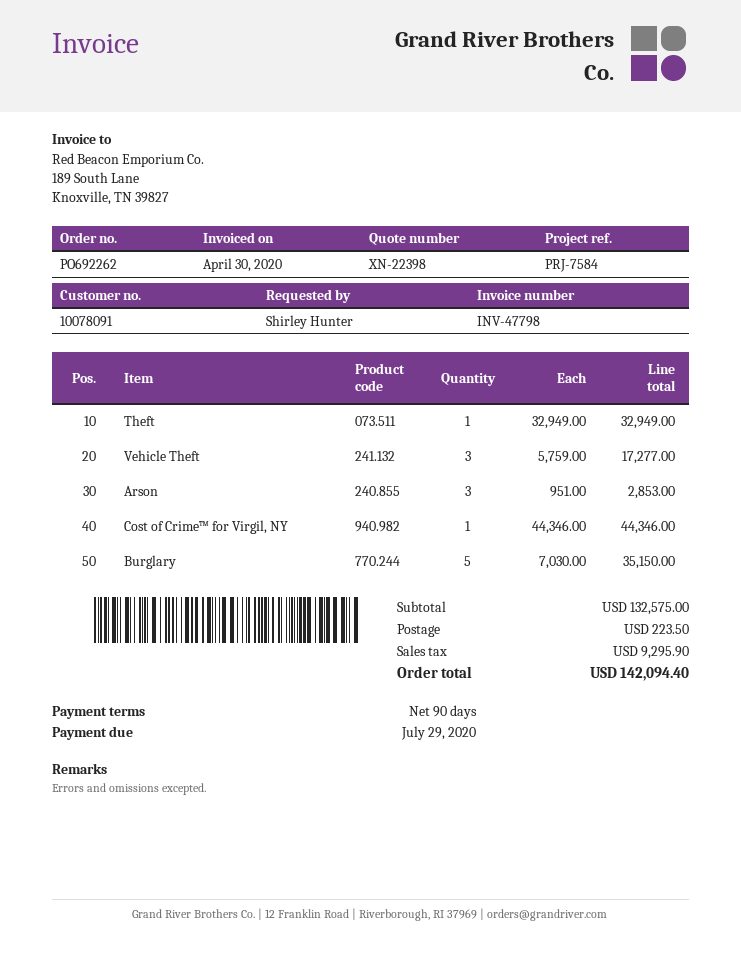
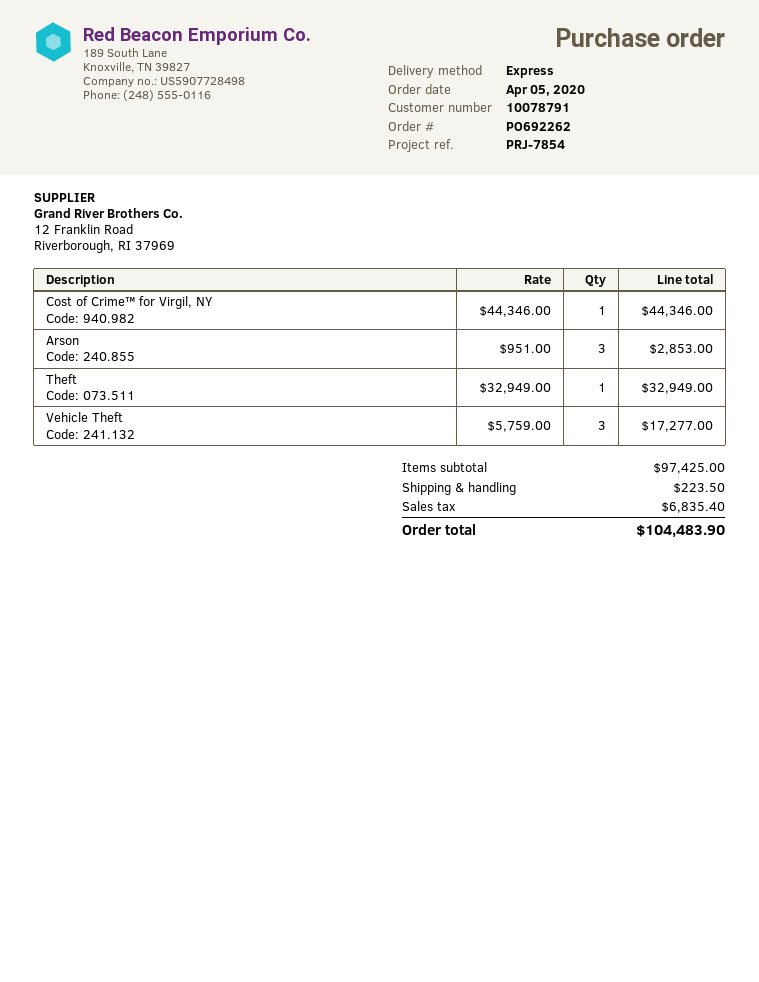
customer number: 10078091 -> 10078791
reference: PRJ-7584 -> PRJ-7854
Burglary: 5 x 7030.00 = 35150.00 -> none
subtotal: 132575.00 -> 97425.00
tax: 9295.90 -> 6835.40
total: 142094.40 -> 104483.90

